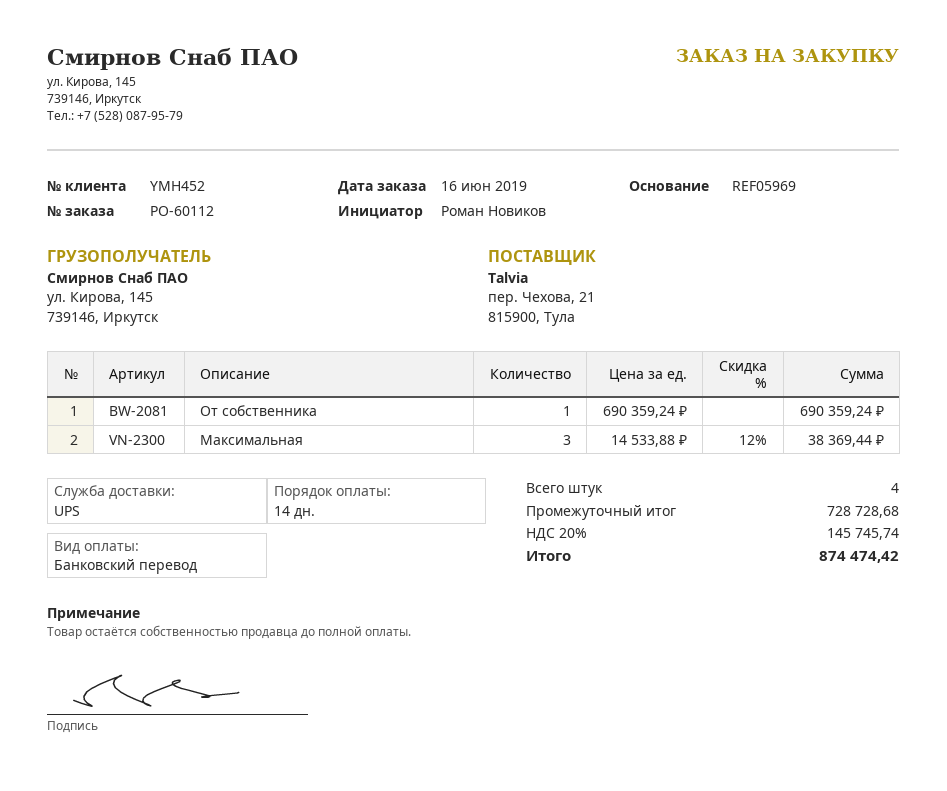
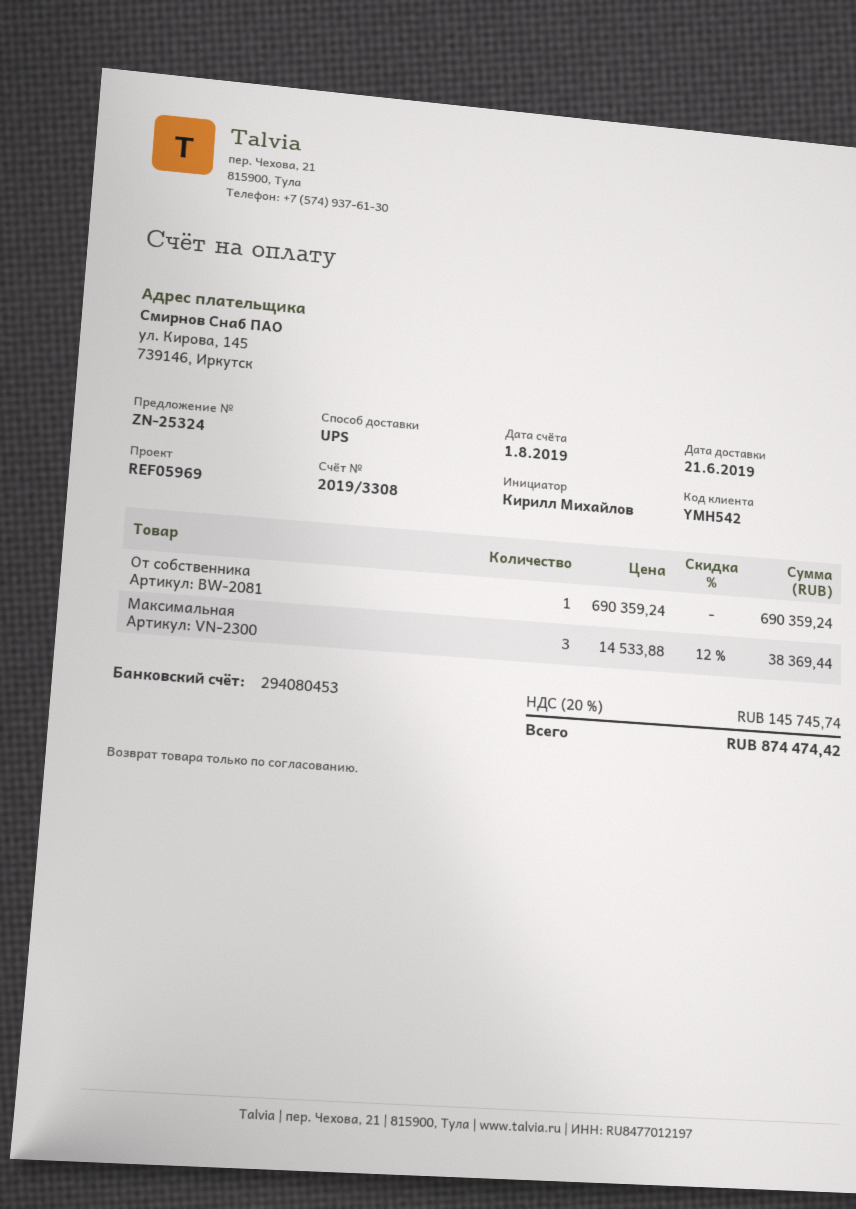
customer number: YMH452 -> YMH542
ordered by: Роман Новиков -> Кирилл Михайлов

